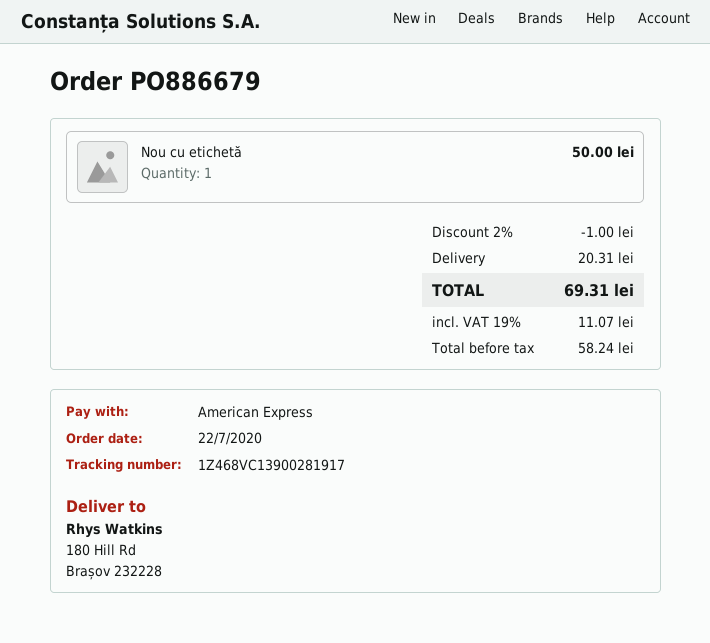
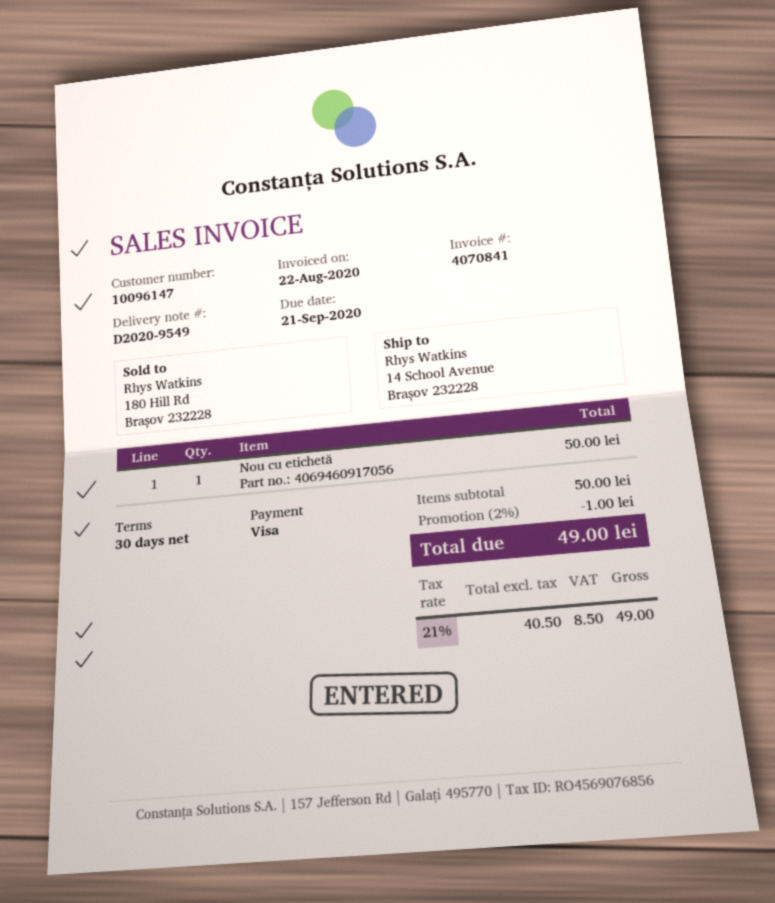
payment method: American Express -> Visa
ship to: 180 Hill Rd, Brașov 232228 -> 14 School Avenue, Brașov 232228
shipping: 20.31 -> none
net: 58.24 -> 40.50
tax: 19% = 11.07 -> 21% = 8.50
total: 69.31 -> 49.00

